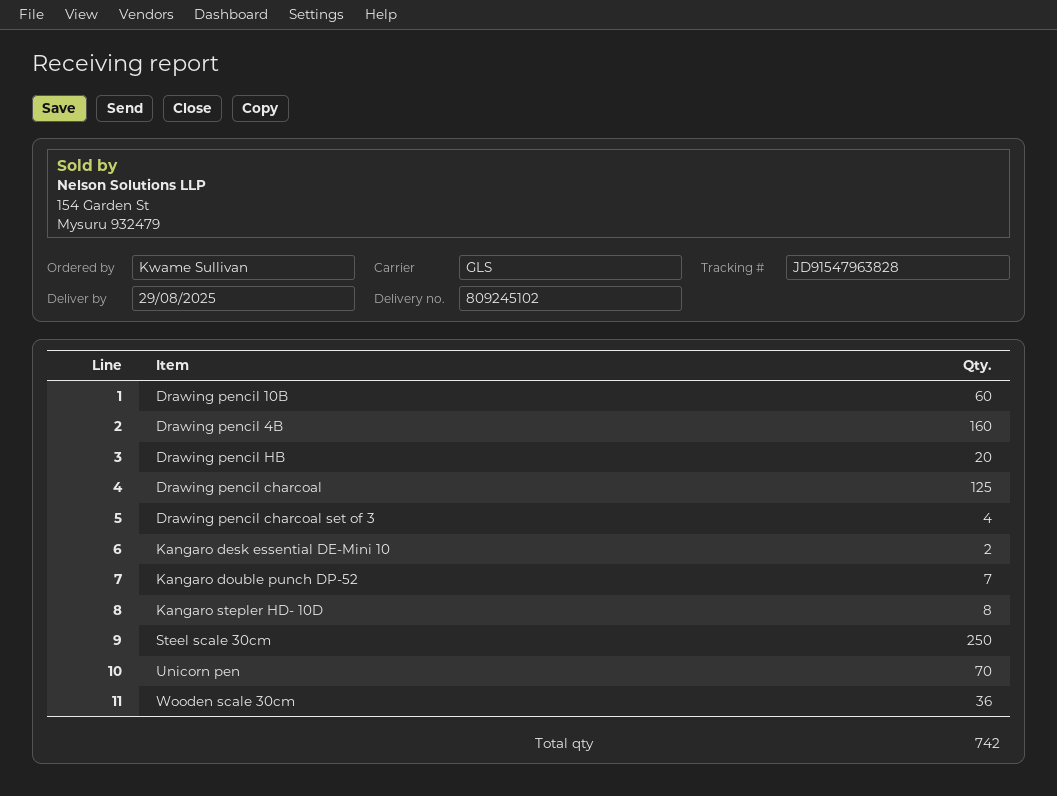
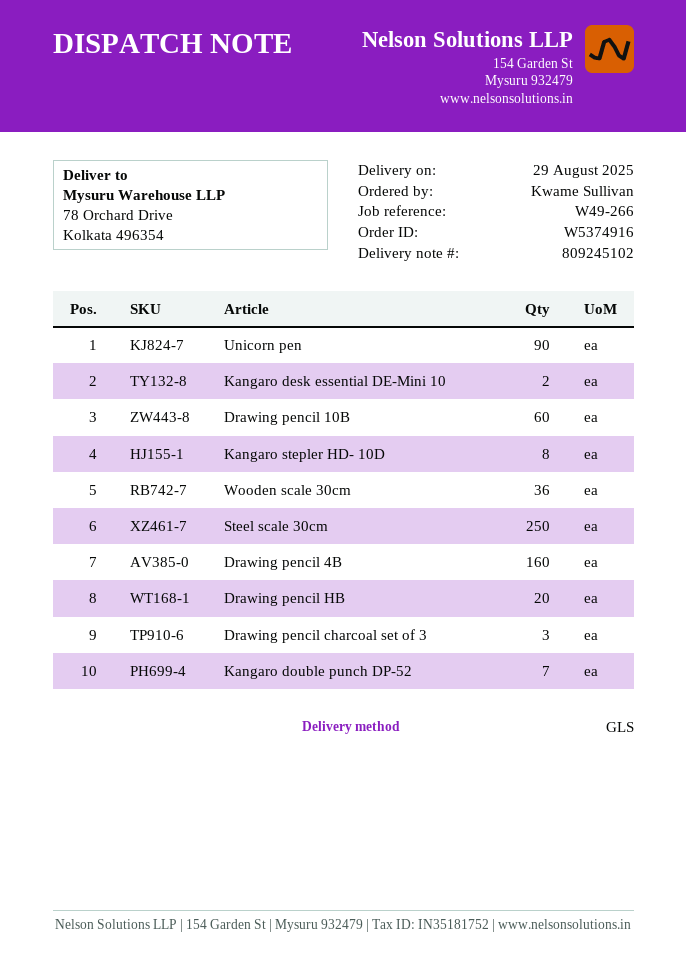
Drawing pencil charcoal: 125 -> none
Drawing pencil charcoal set of 3: 4 -> 3
Unicorn pen: 70 -> 90

